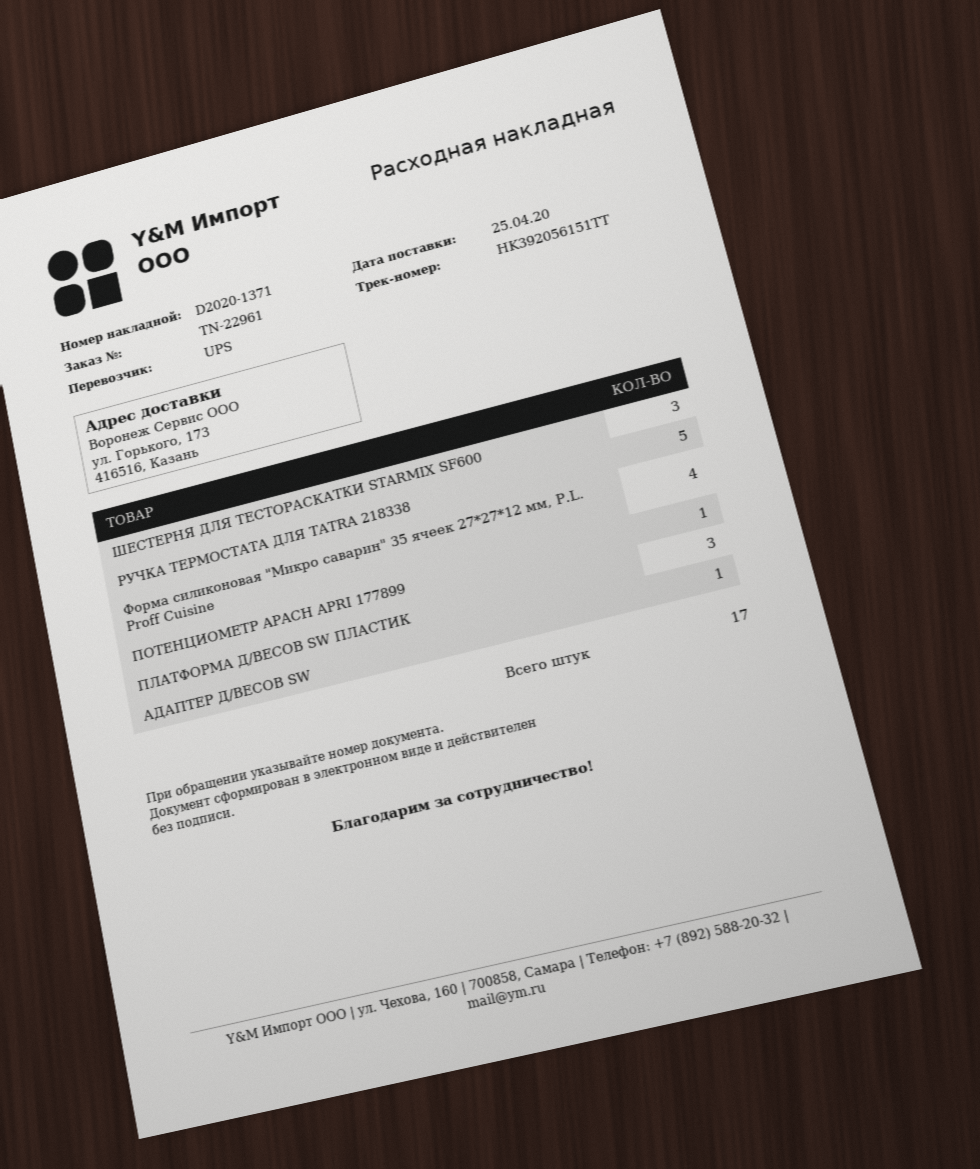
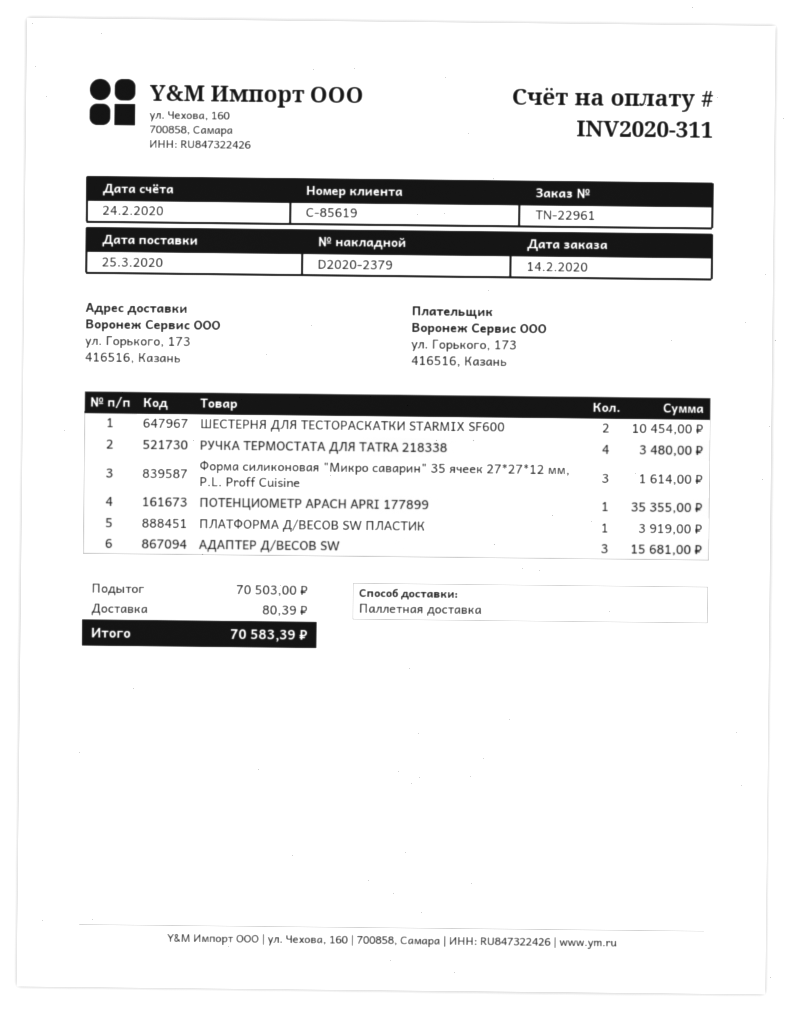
delivery note number: D2020-1371 -> D2020-2379
delivery date: 2020-04-25 -> 2020-03-25
shipping method: UPS -> pallet freight
ШЕСТЕРНЯ ДЛЯ ТЕСТОРАСКАТКИ STARMIX SF600: 3 -> 2
РУЧКА ТЕРМОСТАТА ДЛЯ TATRA 218338: 5 -> 4
Форма силиконовая "Микро саварин" 35 ячеек 27*27*12 мм, P.L. Proff Cuisine: 4 -> 3
ПЛАТФОРМА Д/ВЕСОВ SW ПЛАСТИК: 3 -> 1
АДАПТЕР Д/ВЕСОВ SW: 1 -> 3

